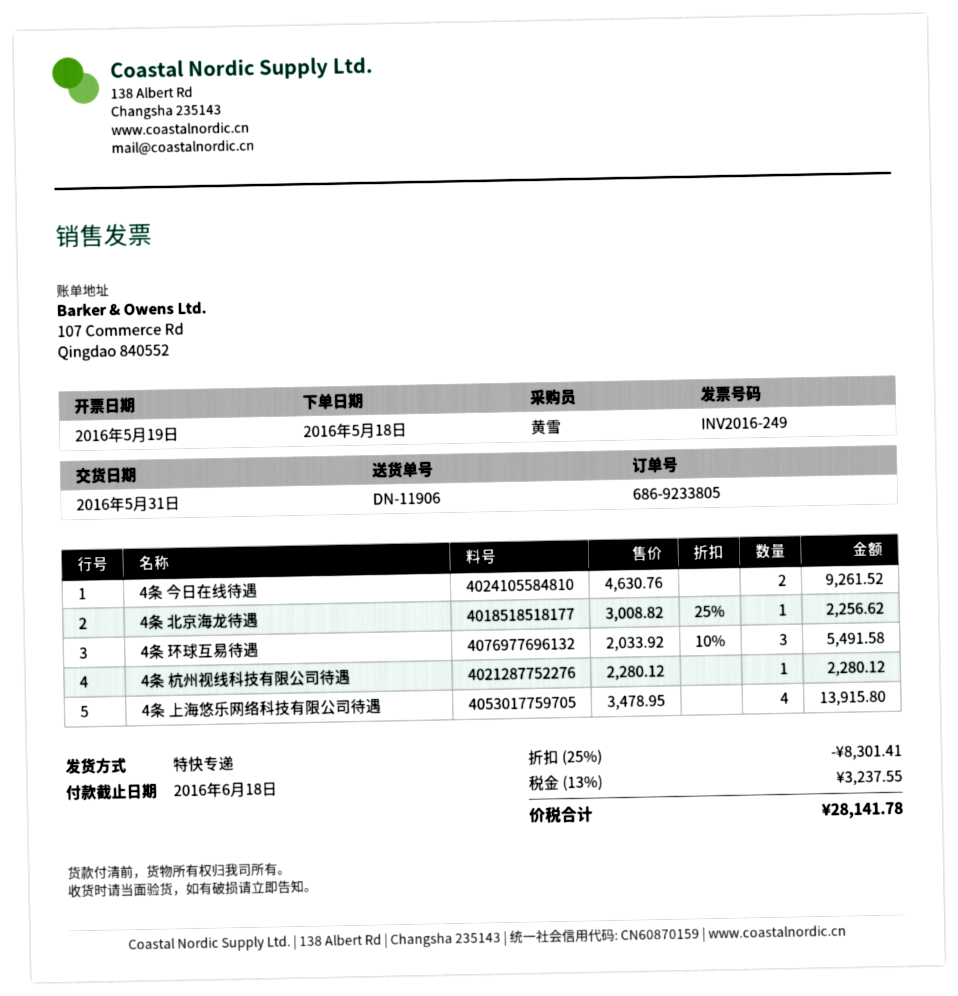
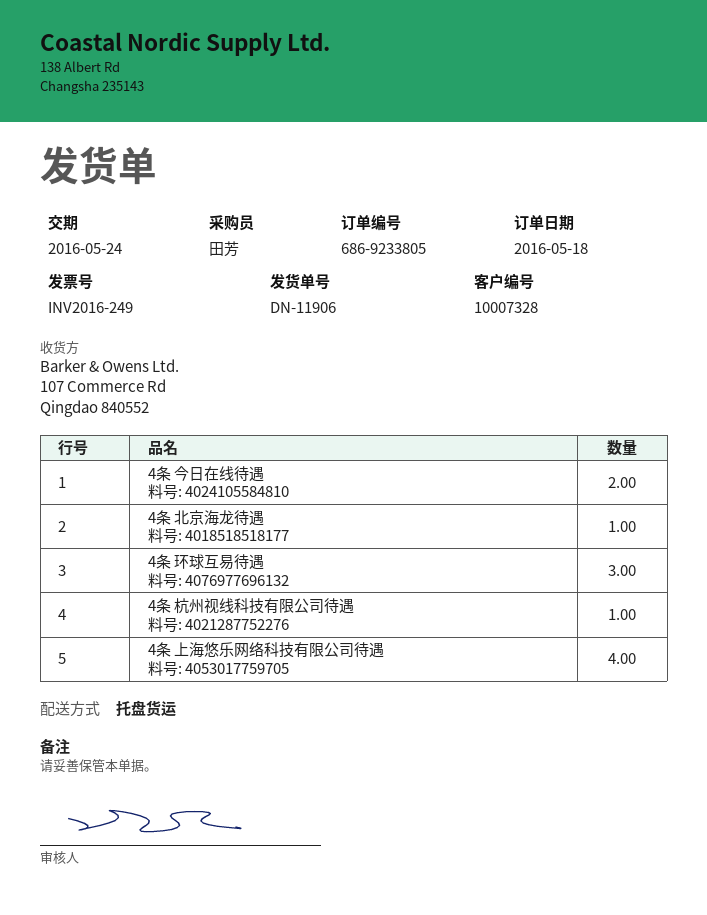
delivery date: 2016-05-31 -> 2016-05-24
ordered by: 黄雪 -> 田芳
shipping method: express -> pallet freight

